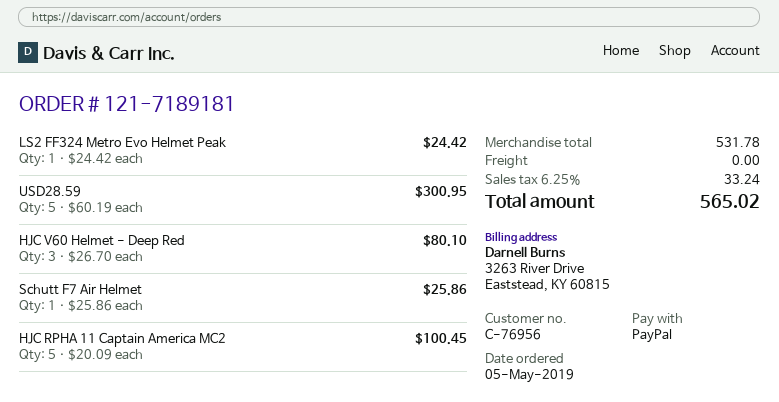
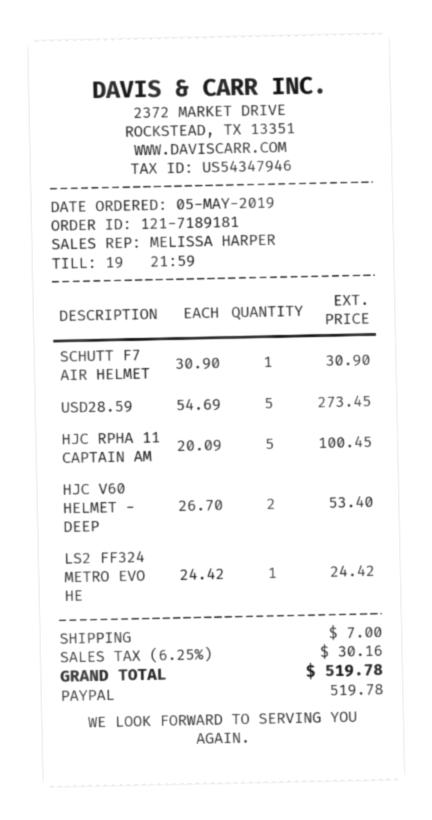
USD28.59: 5 x 60.19 = 300.95 -> 5 x 54.69 = 273.45
HJC V60 Helmet - Deep Red: 3 x 26.70 = 80.10 -> 2 x 26.70 = 53.40
Schutt F7 Air Helmet: 1 x 25.86 = 25.86 -> 1 x 30.90 = 30.90
shipping: 0.00 -> 7.00
tax: 6.25% = 33.24 -> 6.25% = 30.16
total: 565.02 -> 519.78

